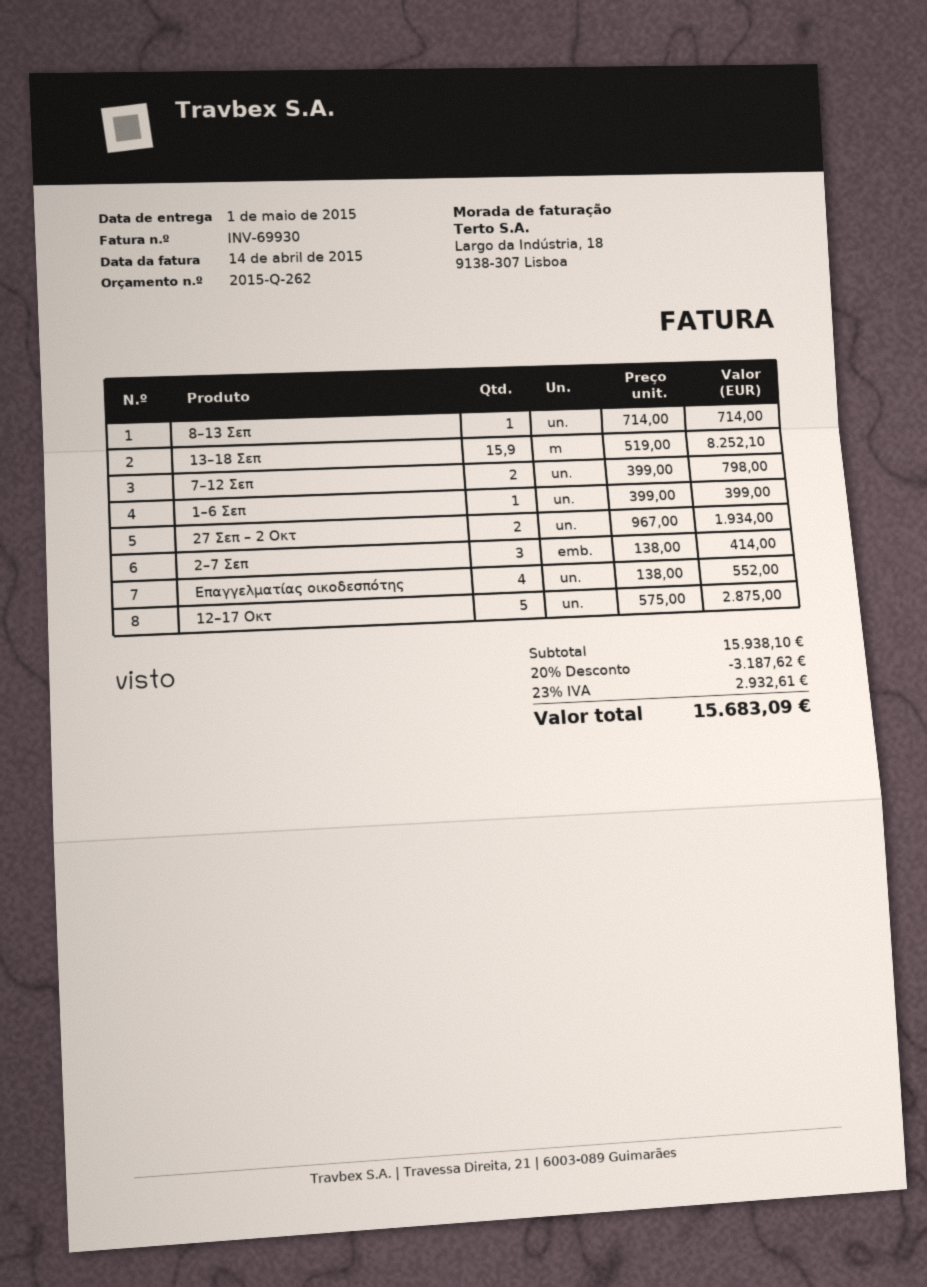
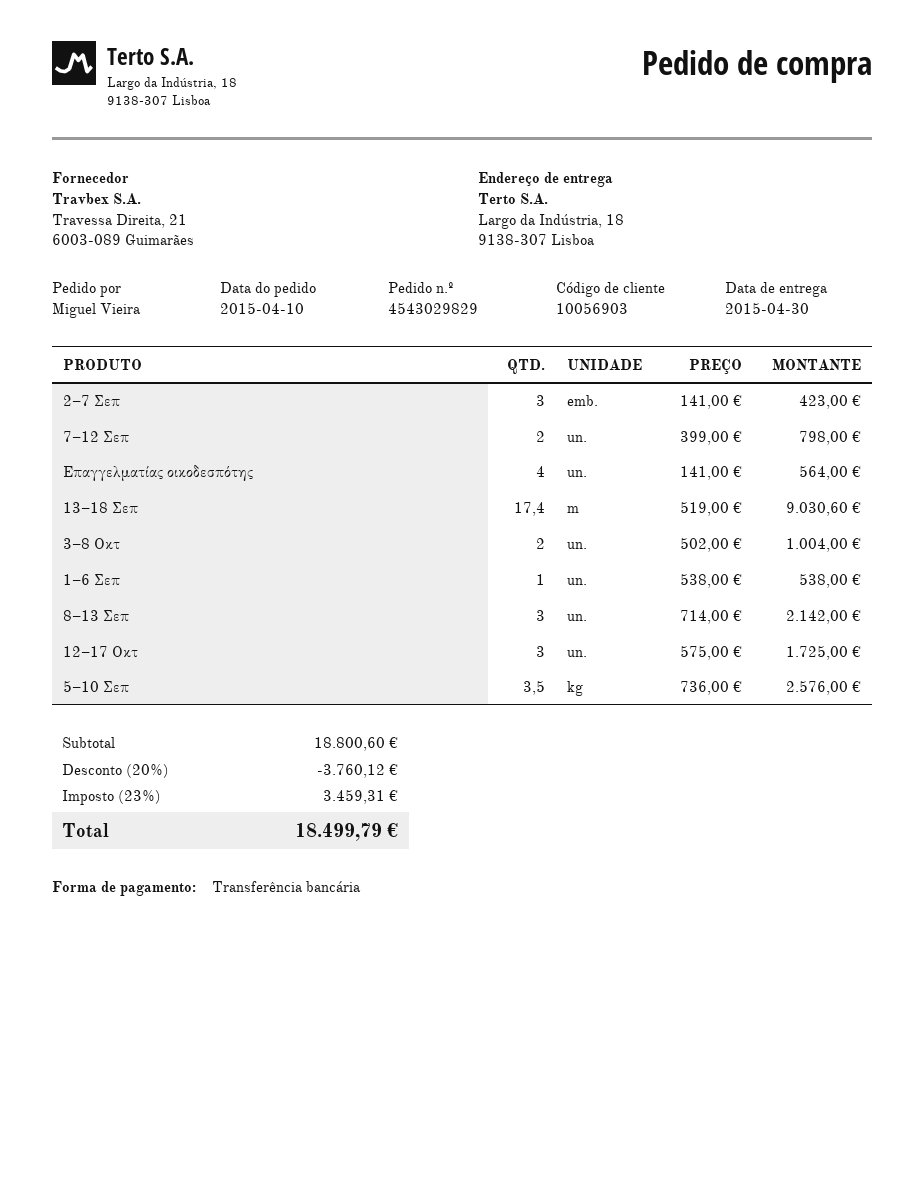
delivery date: 2015-05-01 -> 2015-04-30
8–13 Σεπ: 1 x 714.00 = 714.00 -> 3 x 714.00 = 2142.00
13–18 Σεπ: 15.9 x 519.00 = 8252.10 -> 17.4 x 519.00 = 9030.60
1–6 Σεπ: 1 x 399.00 = 399.00 -> 1 x 538.00 = 538.00
27 Σεπ – 2 Οκτ: 2 x 967.00 = 1934.00 -> none
2–7 Σεπ: 3 x 138.00 = 414.00 -> 3 x 141.00 = 423.00
Επαγγελματίας οικοδεσπότης: 4 x 138.00 = 552.00 -> 4 x 141.00 = 564.00
12–17 Οκτ: 5 x 575.00 = 2875.00 -> 3 x 575.00 = 1725.00
3–8 Οκτ: none -> 2 x 502.00 = 1004.00
5–10 Σεπ: none -> 3.5 x 736.00 = 2576.00
subtotal: 15938.10 -> 18800.60
discount: 20% = 3187.62 -> 20% = 3760.12
tax: 23% = 2932.61 -> 23% = 3459.31
total: 15683.09 -> 18499.79

